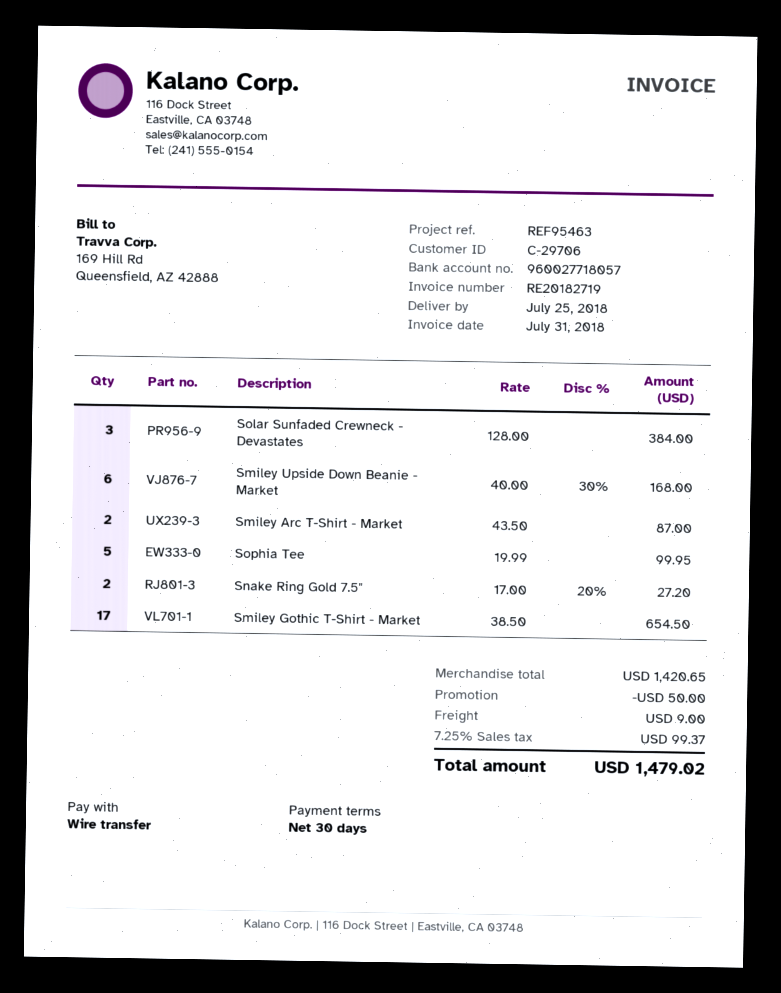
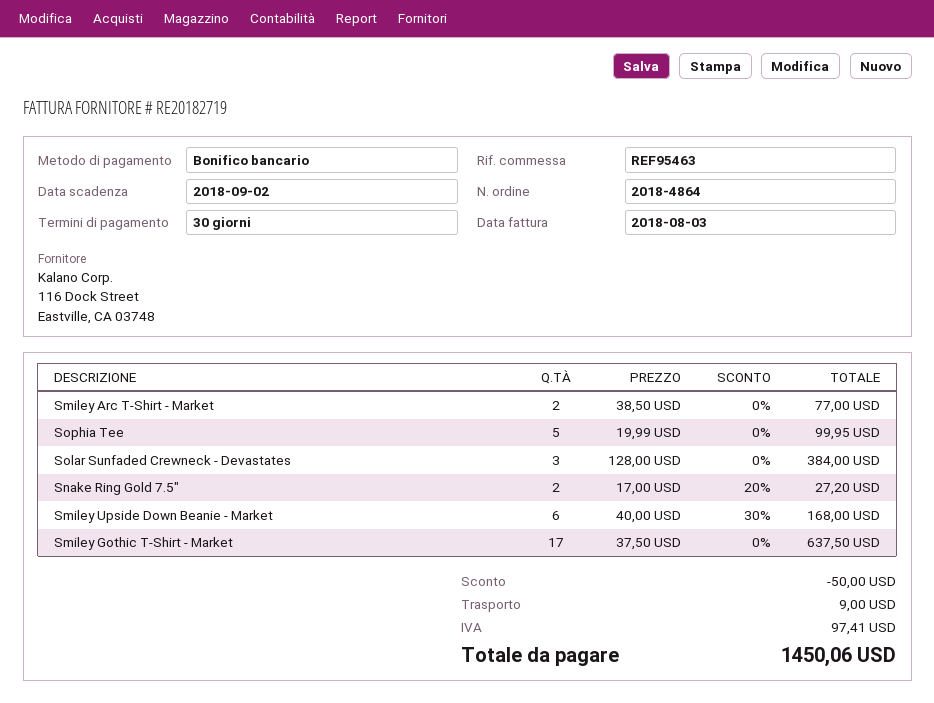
invoice date: 2018-07-31 -> 2018-08-03
Smiley Arc T-Shirt - Market: 2 x 43.50 = 87.00 -> 2 x 38.50 = 77.00
Smiley Gothic T-Shirt - Market: 17 x 38.50 = 654.50 -> 17 x 37.50 = 637.50
tax: 99.37 -> 97.41
total: 1479.02 -> 1450.06

